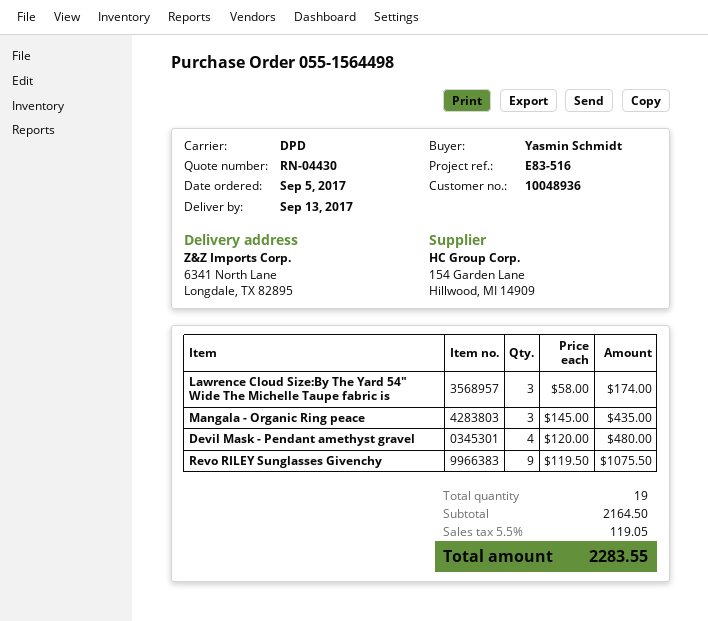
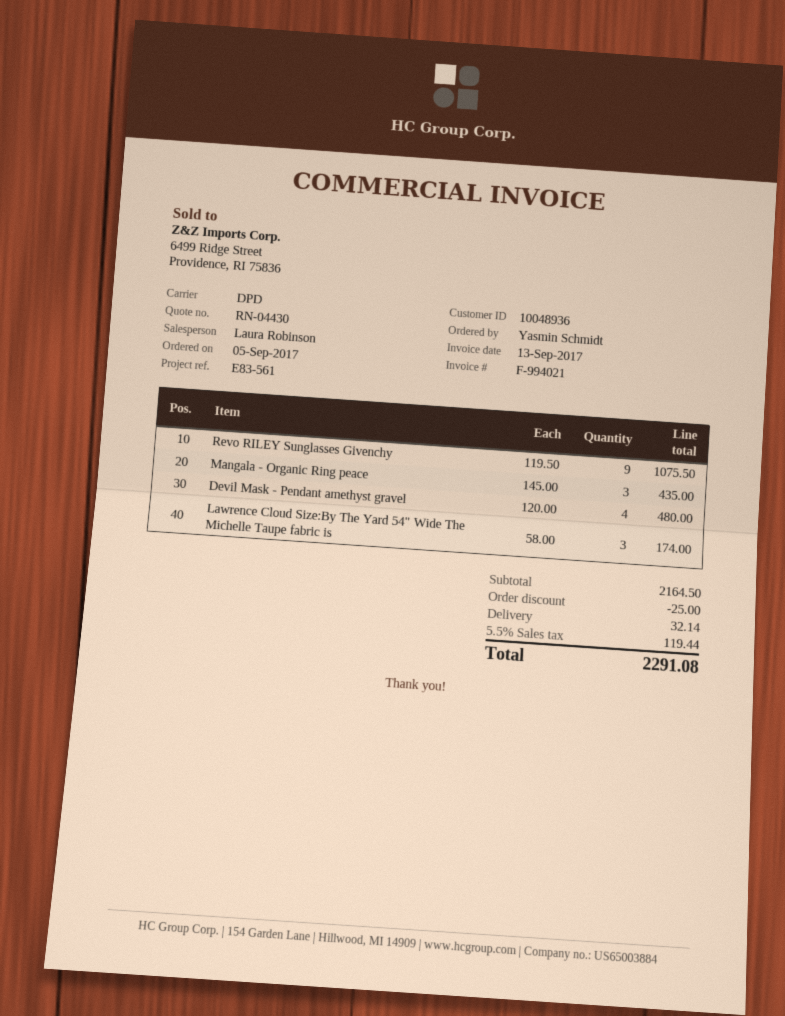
reference: E83-516 -> E83-561
discount: none -> 25.00
shipping: none -> 32.14
tax: 5.5% = 119.05 -> 5.5% = 119.44
total: 2283.55 -> 2291.08

